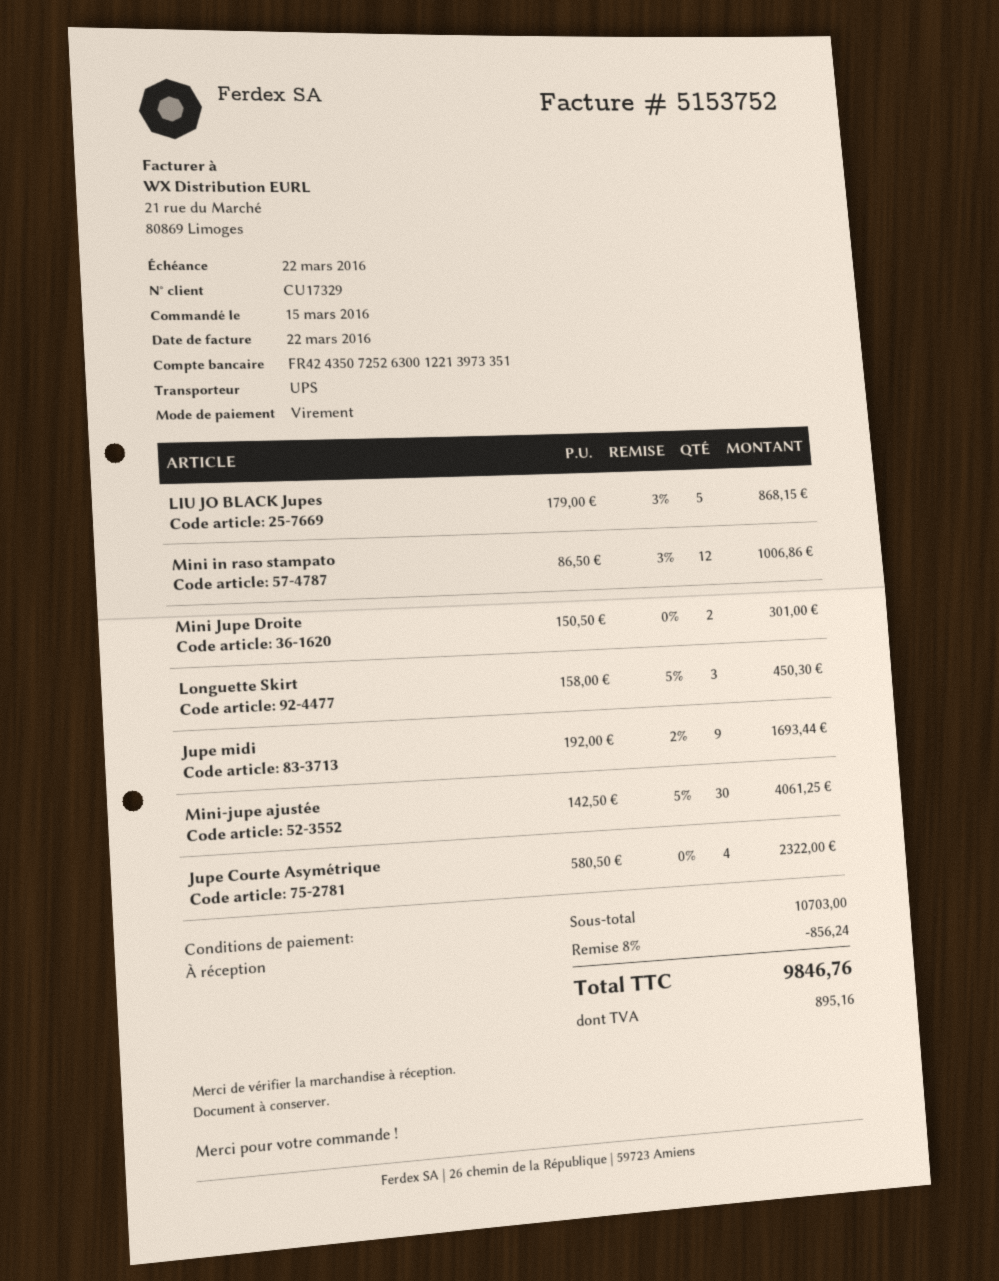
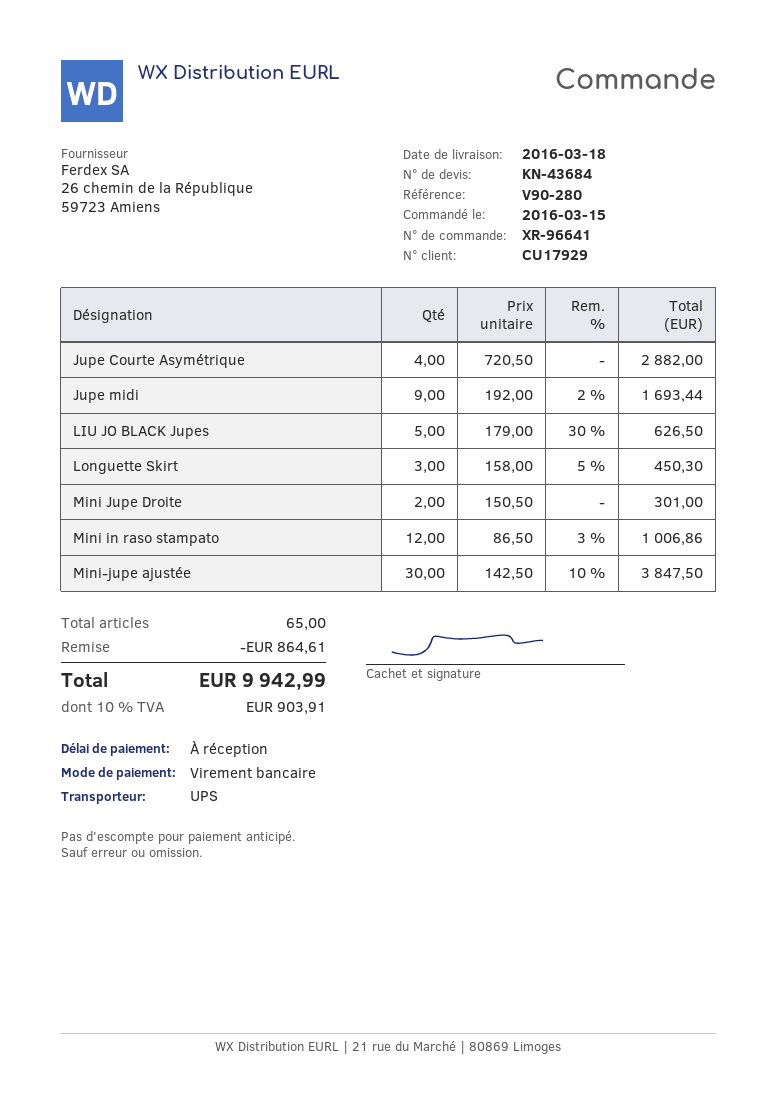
customer number: CU17329 -> CU17929
LIU JO BLACK Jupes: 5 x 179.00 - 3% = 868.15 -> 5 x 179.00 - 30% = 626.50
Mini-jupe ajustée: 30 x 142.50 - 5% = 4061.25 -> 30 x 142.50 - 10% = 3847.50
Jupe Courte Asymétrique: 4 x 580.50 = 2322.00 -> 4 x 720.50 = 2882.00
discount: 856.24 -> 864.61
tax: 895.16 -> 903.91
total: 9846.76 -> 9942.99

